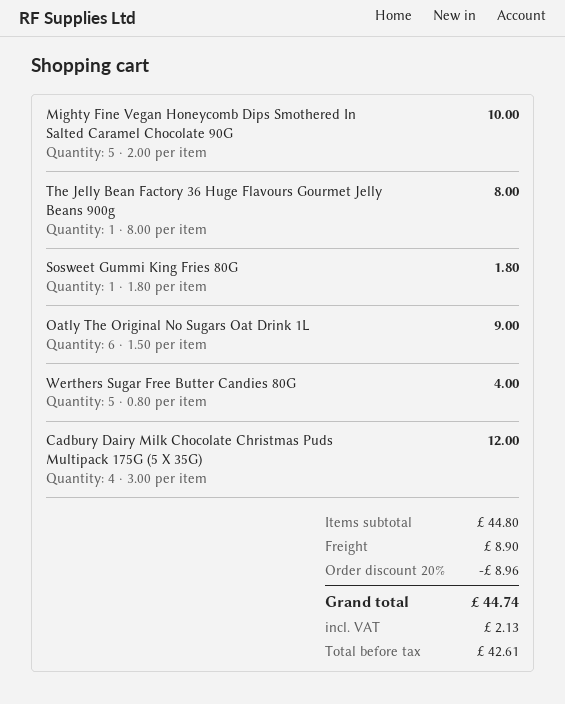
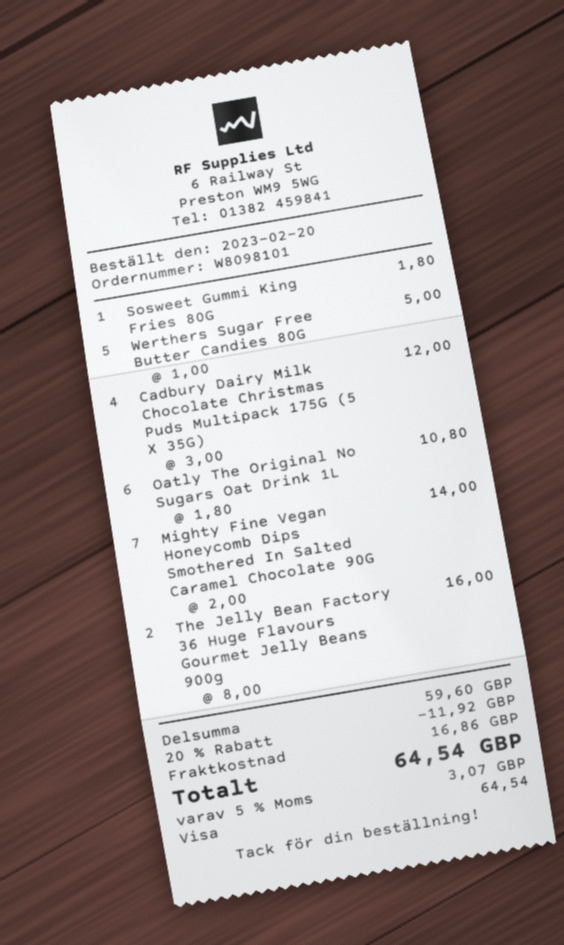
Mighty Fine Vegan Honeycomb Dips Smothered In Salted Caramel Chocolate 90G: 5 x 2.00 = 10.00 -> 7 x 2.00 = 14.00
The Jelly Bean Factory 36 Huge Flavours Gourmet Jelly Beans 900g: 1 x 8.00 = 8.00 -> 2 x 8.00 = 16.00
Oatly The Original No Sugars Oat Drink 1L: 6 x 1.50 = 9.00 -> 6 x 1.80 = 10.80
Werthers Sugar Free Butter Candies 80G: 5 x 0.80 = 4.00 -> 5 x 1.00 = 5.00
subtotal: 44.80 -> 59.60
discount: 20% = 8.96 -> 20% = 11.92
shipping: 8.90 -> 16.86
tax: 2.13 -> 3.07
total: 44.74 -> 64.54

